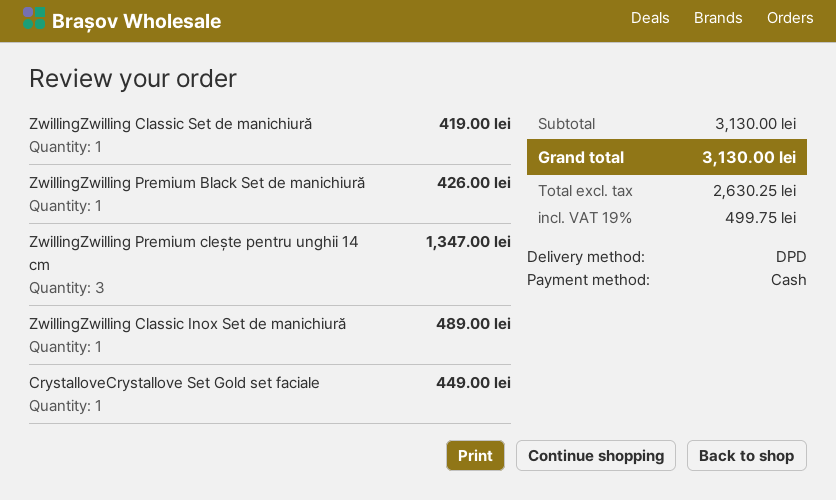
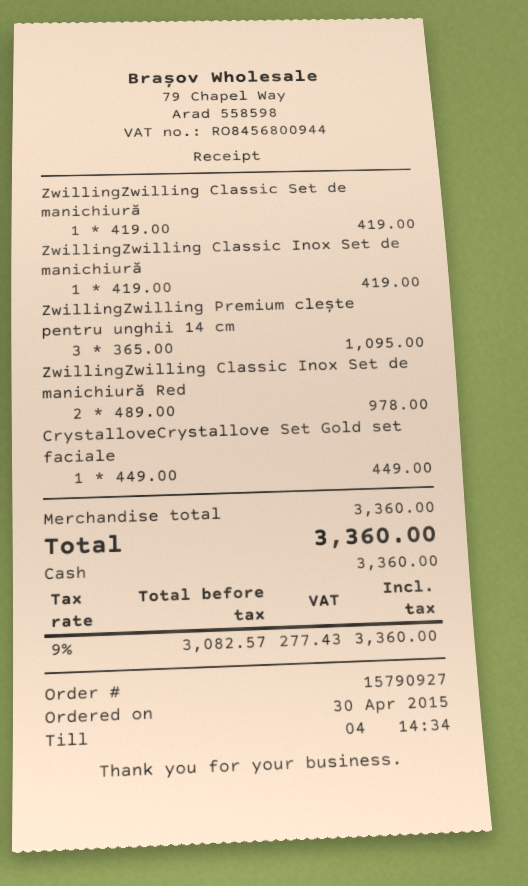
ZwillingZwilling Premium Black Set de manichiură: 1 for 426.00 -> none
ZwillingZwilling Premium clește pentru unghii 14 cm: 3 for 1347.00 -> 3 for 1095.00
ZwillingZwilling Classic Inox Set de manichiură: 1 for 489.00 -> 1 for 419.00
ZwillingZwilling Classic Inox Set de manichiură Red: none -> 2 for 978.00
subtotal: 3130.00 -> 3360.00
net: 2630.25 -> 3082.57
tax: 19% = 499.75 -> 9% = 277.43
total: 3130.00 -> 3360.00

